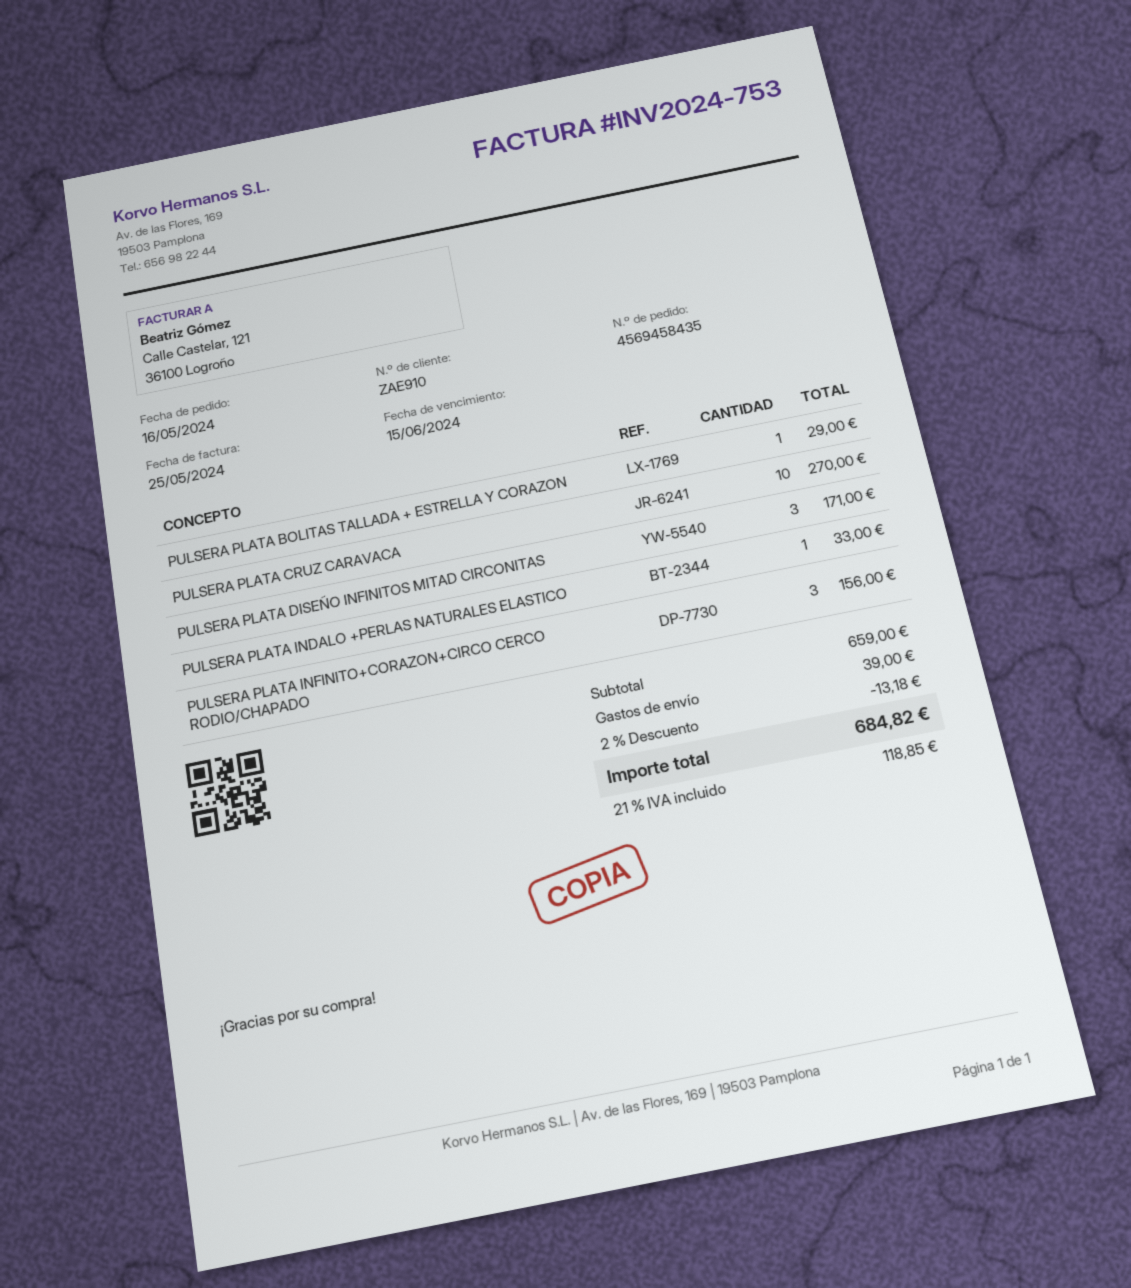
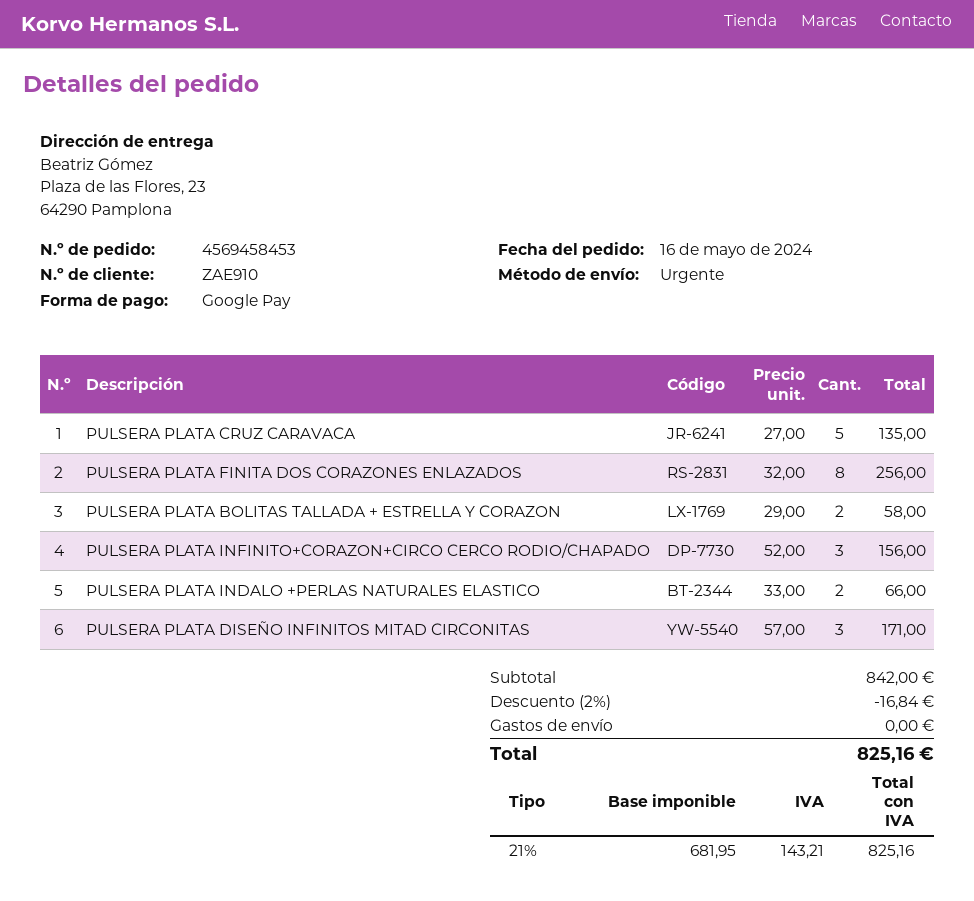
order number: 4569458435 -> 4569458453
PULSERA PLATA BOLITAS TALLADA + ESTRELLA Y CORAZON: 1 for 29.00 -> 2 for 58.00
PULSERA PLATA CRUZ CARAVACA: 10 for 270.00 -> 5 for 135.00
PULSERA PLATA INDALO +PERLAS NATURALES ELASTICO: 1 for 33.00 -> 2 for 66.00
PULSERA PLATA FINITA DOS CORAZONES ENLAZADOS: none -> 8 for 256.00
subtotal: 659.00 -> 842.00
discount: 2% = 13.18 -> 2% = 16.84
shipping: 39.00 -> 0.00
tax: 21% = 118.85 -> 21% = 143.21
total: 684.82 -> 825.16

